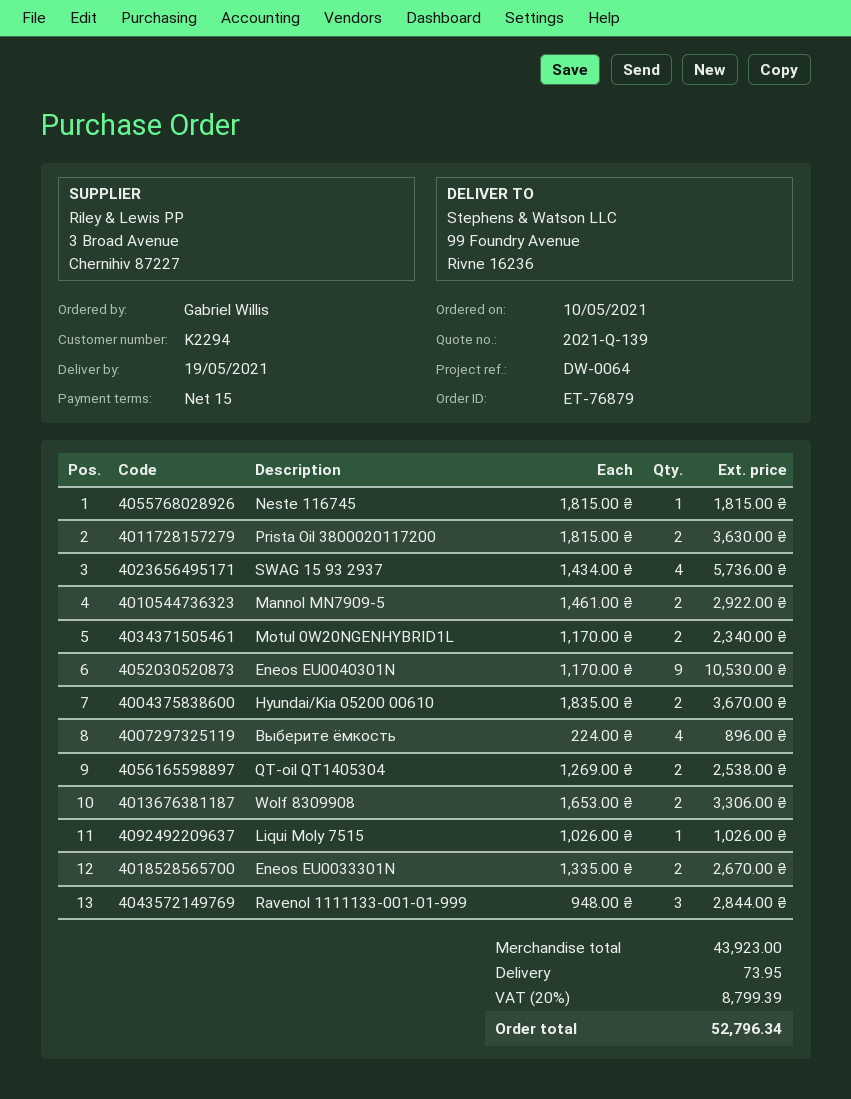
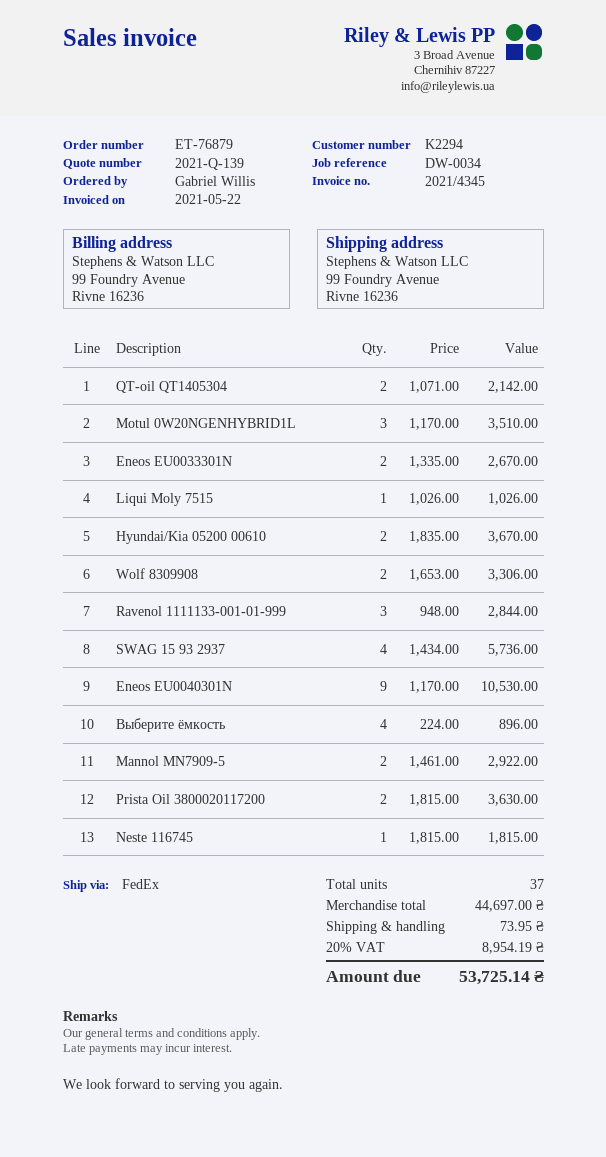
reference: DW-0064 -> DW-0034
Motul 0W20NGENHYBRID1L: 2 x 1170.00 = 2340.00 -> 3 x 1170.00 = 3510.00
QT-oil QT1405304: 2 x 1269.00 = 2538.00 -> 2 x 1071.00 = 2142.00
subtotal: 43923.00 -> 44697.00
tax: 20% = 8799.39 -> 20% = 8954.19
total: 52796.34 -> 53725.14

